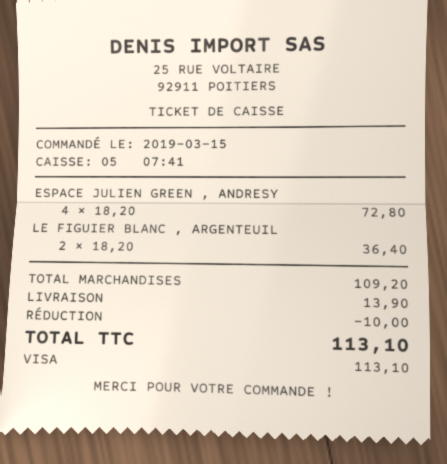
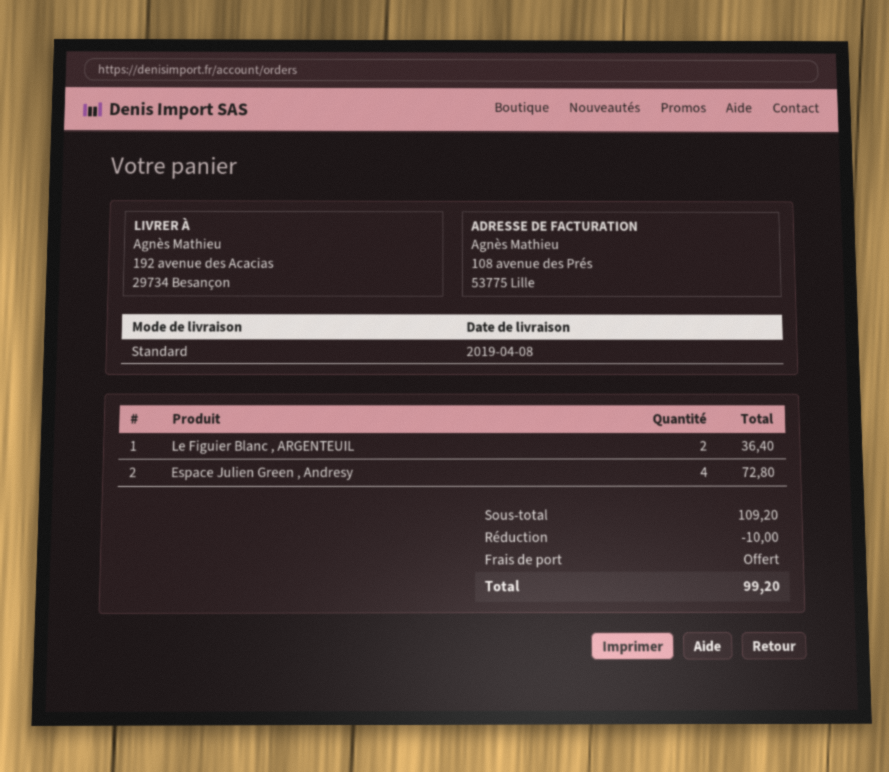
shipping: 13.90 -> 0.00
total: 113.10 -> 99.20

